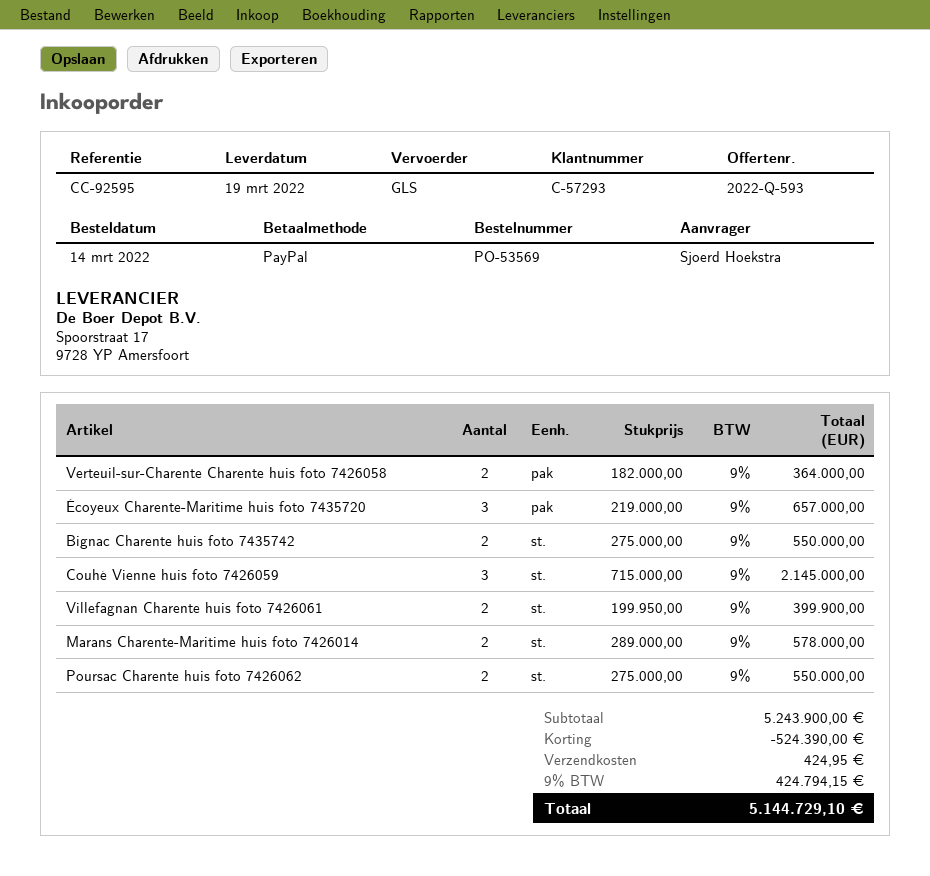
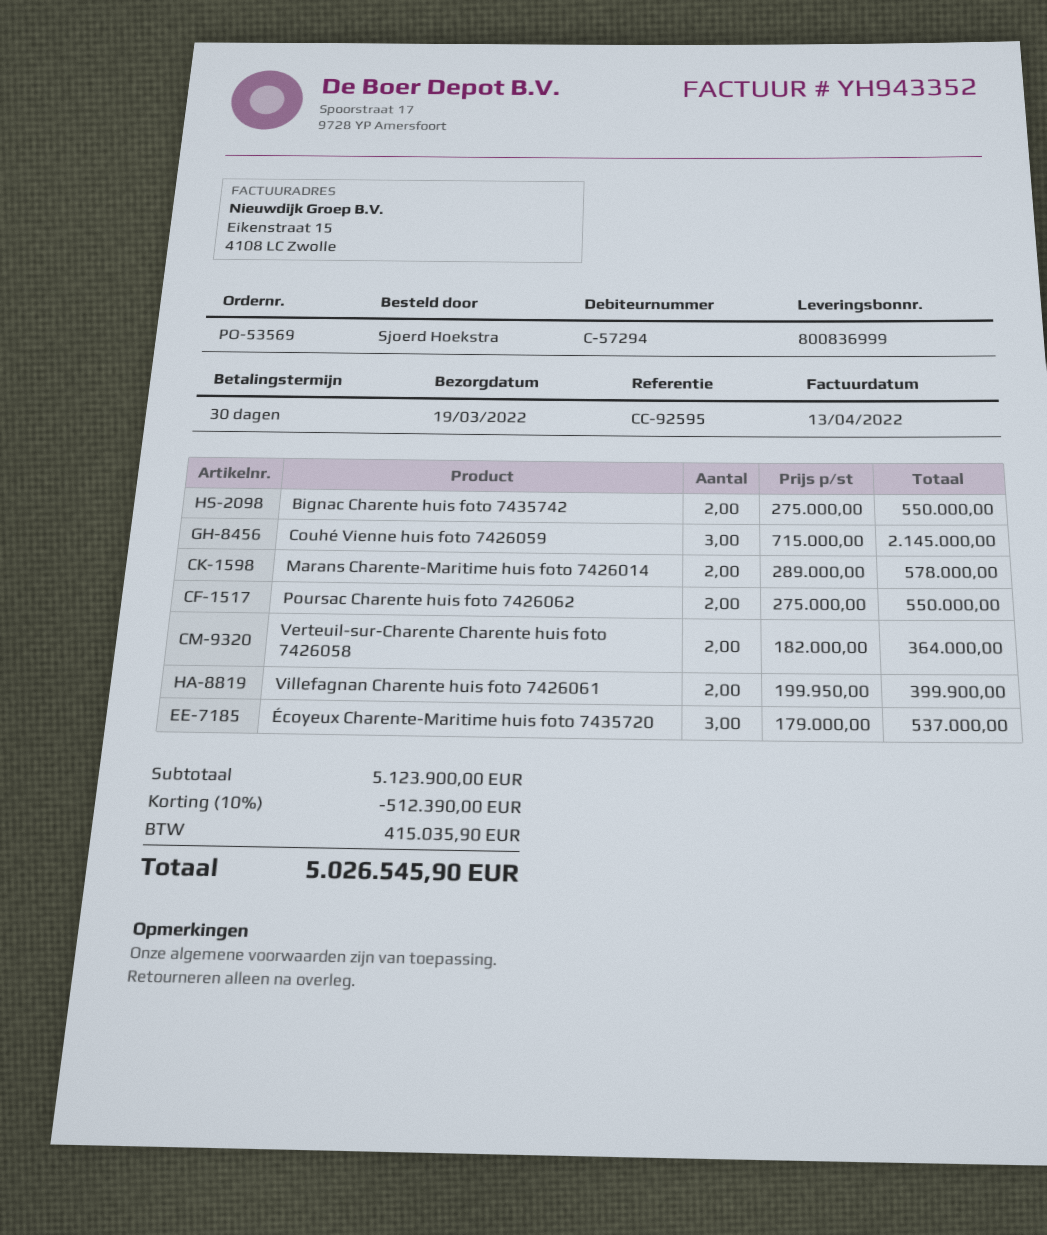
customer number: C-57293 -> C-57294
Écoyeux Charente-Maritime huis foto 7435720: 3 x 219000.00 = 657000.00 -> 3 x 179000.00 = 537000.00
subtotal: 5243900.00 -> 5123900.00
discount: 524390.00 -> 512390.00
shipping: 424.95 -> none
tax: 424794.15 -> 415035.90
total: 5144729.10 -> 5026545.90

